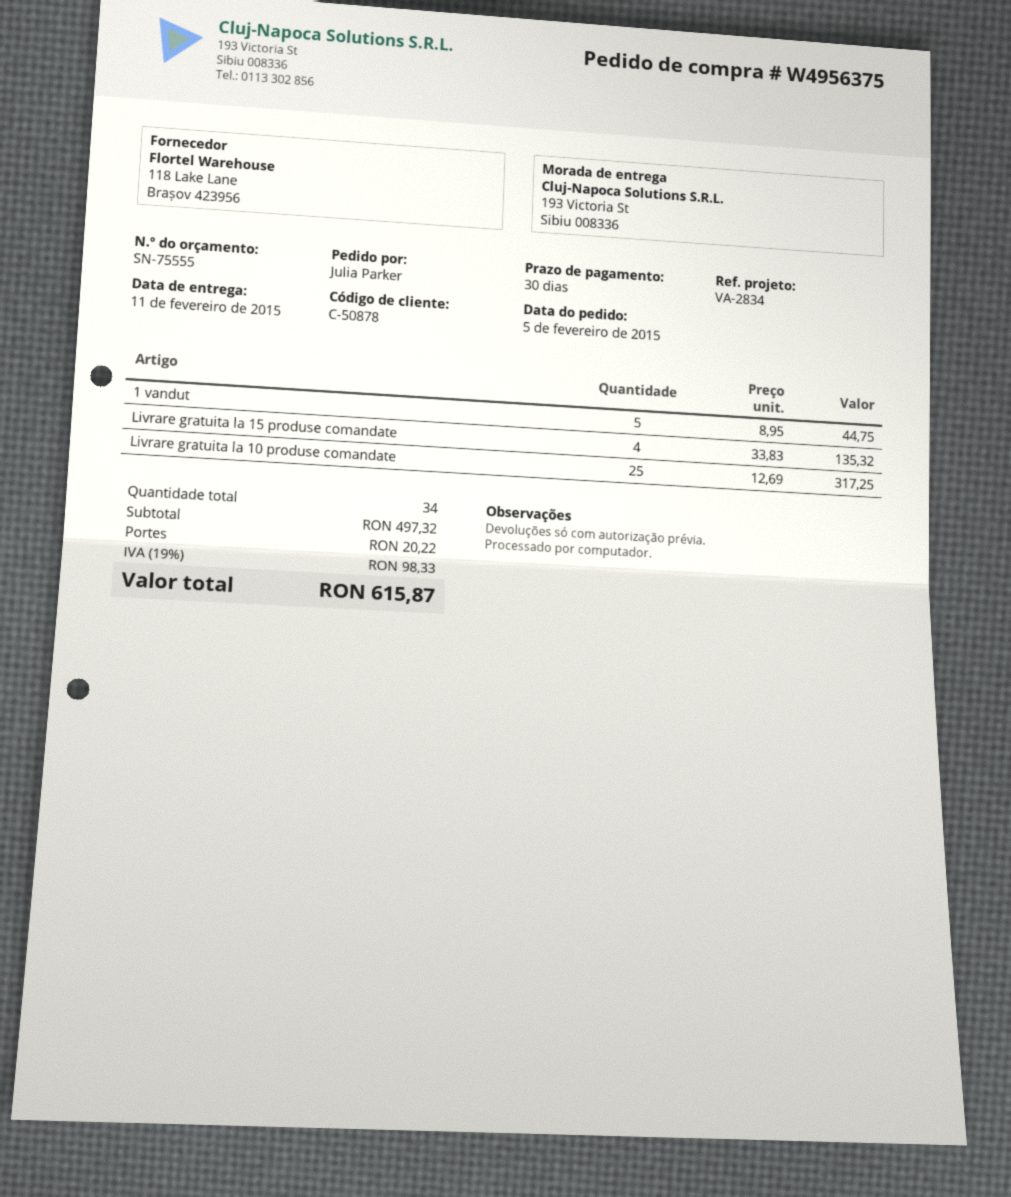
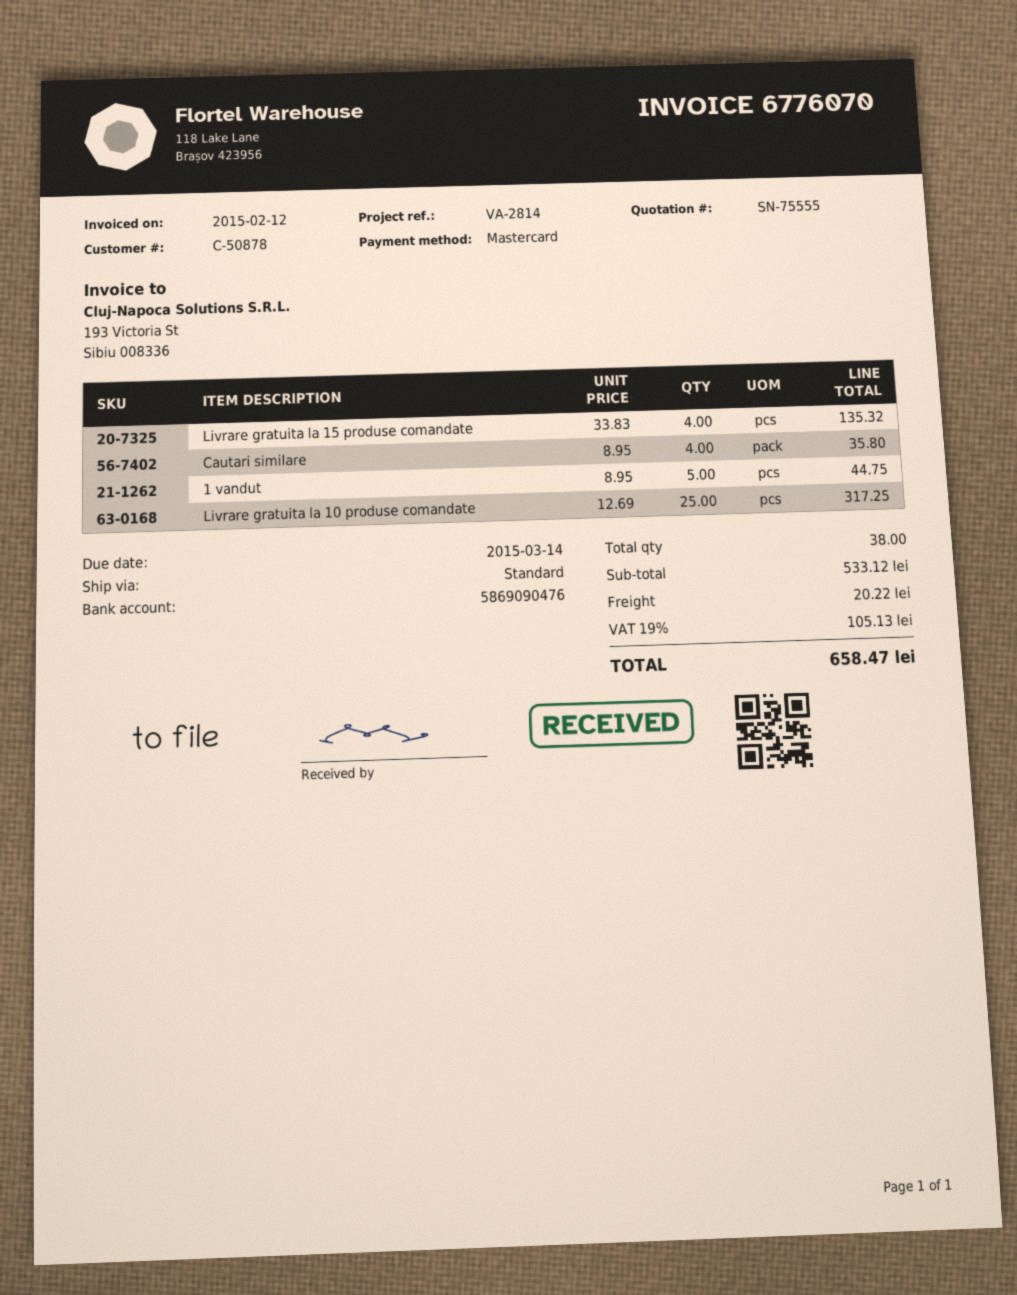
reference: VA-2834 -> VA-2814
Cautari similare: none -> 4 x 8.95 = 35.80
total quantity: 34 -> 38
subtotal: 497.32 -> 533.12
tax: 19% = 98.33 -> 19% = 105.13
total: 615.87 -> 658.47

